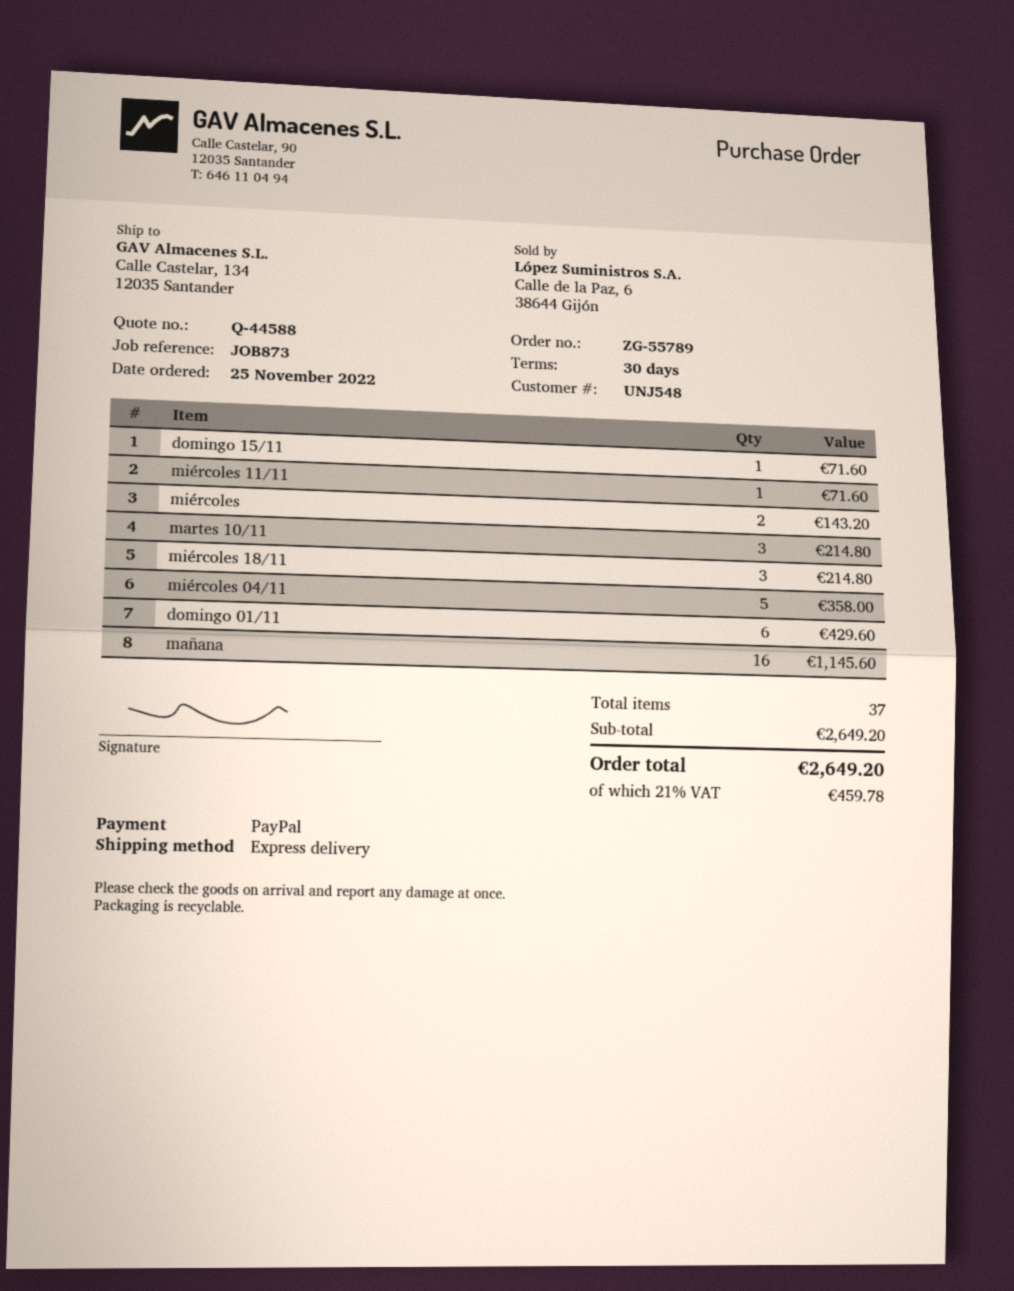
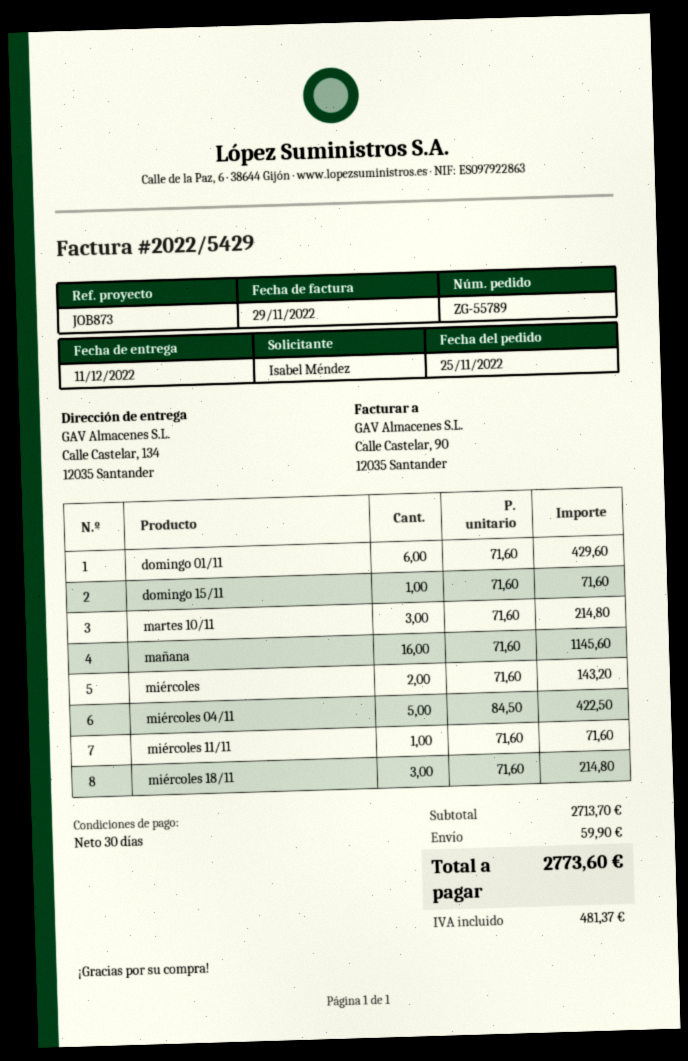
miércoles 04/11: 5 for 358.00 -> 5 for 422.50
subtotal: 2649.20 -> 2713.70
shipping: none -> 59.90
tax: 459.78 -> 481.37
total: 2649.20 -> 2773.60

